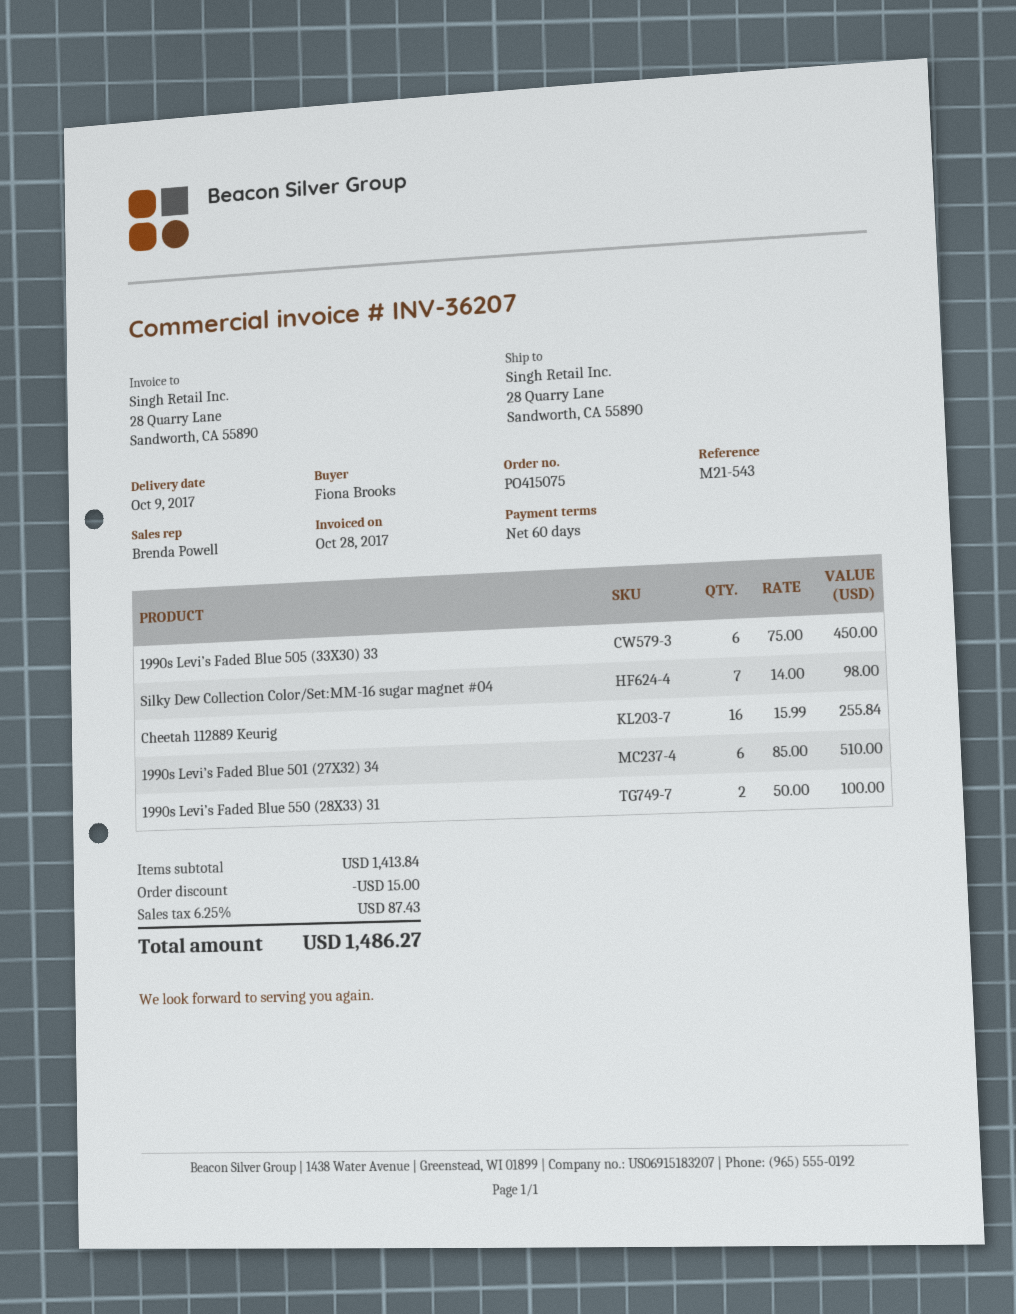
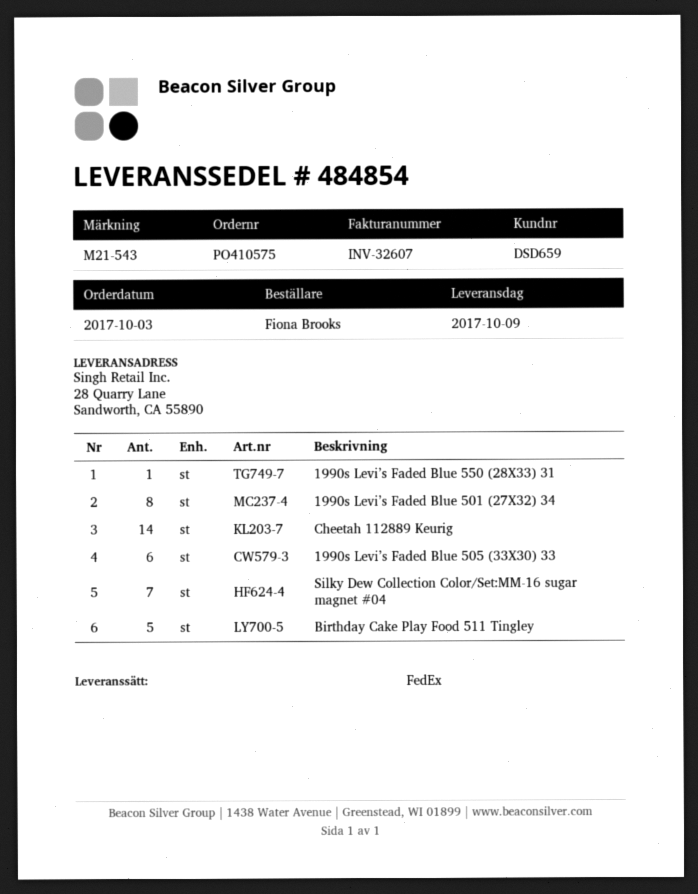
order number: PO415075 -> PO410575
invoice number: INV-36207 -> INV-32607
Cheetah 112889 Keurig: 16 -> 14
1990s Levi’s Faded Blue 501 (27X32) 34: 6 -> 8
1990s Levi’s Faded Blue 550 (28X33) 31: 2 -> 1
Birthday Cake Play Food 511 Tingley: none -> 5

